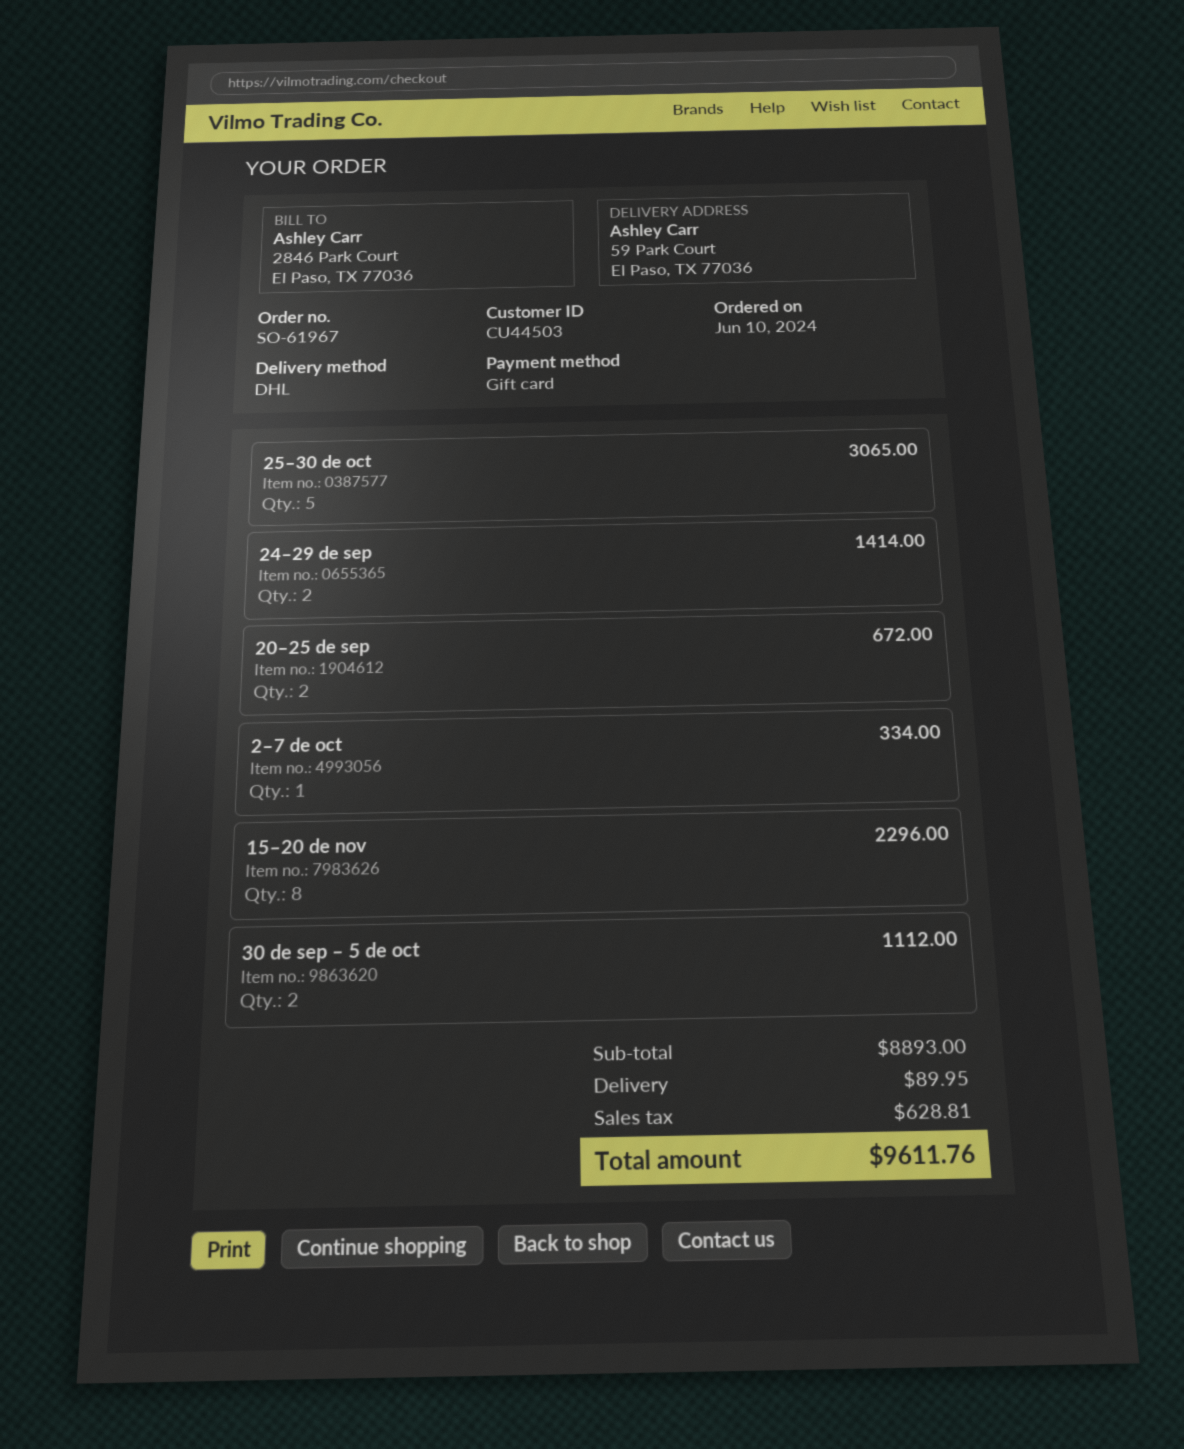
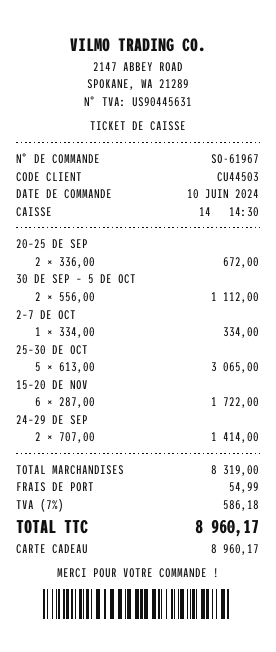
15–20 de nov: 8 for 2296.00 -> 6 for 1722.00
subtotal: 8893.00 -> 8319.00
shipping: 89.95 -> 54.99
tax: 628.81 -> 586.18
total: 9611.76 -> 8960.17

